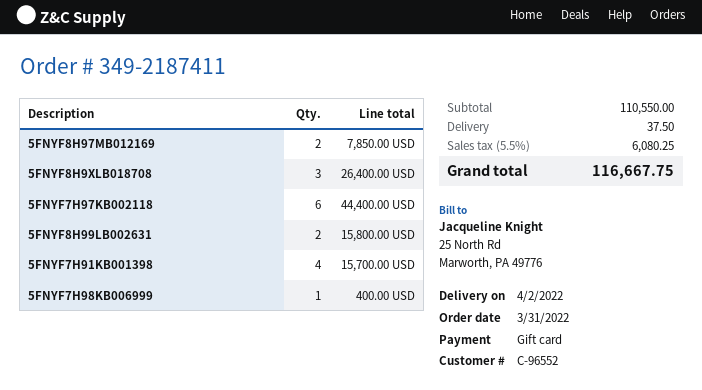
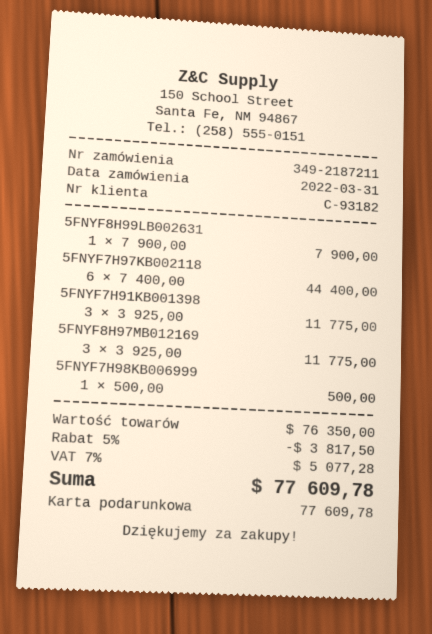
order number: 349-2187411 -> 349-2187211
customer number: C-96552 -> C-93182
5FNYF8H97MB012169: 2 for 7850.00 -> 3 for 11775.00
5FNYF8H9XLB018708: 3 for 26400.00 -> none
5FNYF8H99LB002631: 2 for 15800.00 -> 1 for 7900.00
5FNYF7H91KB001398: 4 for 15700.00 -> 3 for 11775.00
5FNYF7H98KB006999: 1 for 400.00 -> 1 for 500.00
subtotal: 110550.00 -> 76350.00
discount: none -> 5% = 3817.50
shipping: 37.50 -> none
tax: 5.5% = 6080.25 -> 7% = 5077.28
total: 116667.75 -> 77609.78

